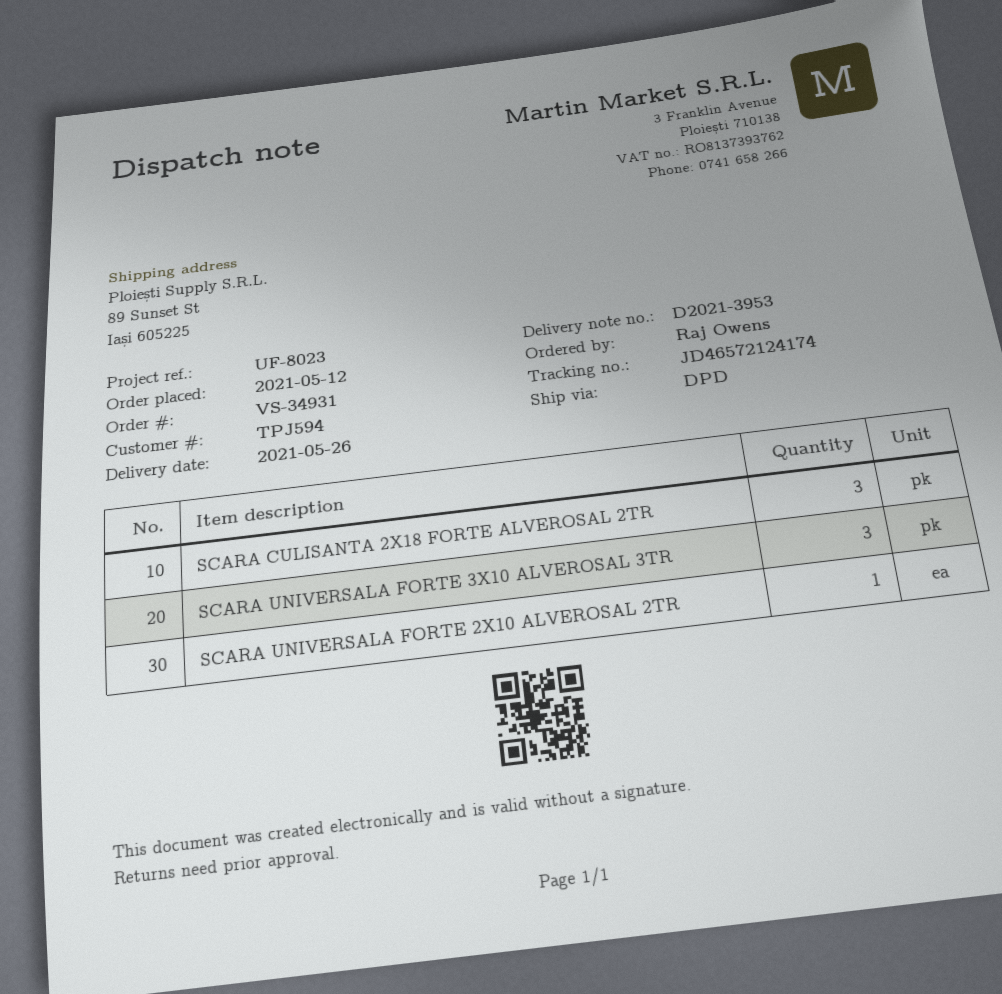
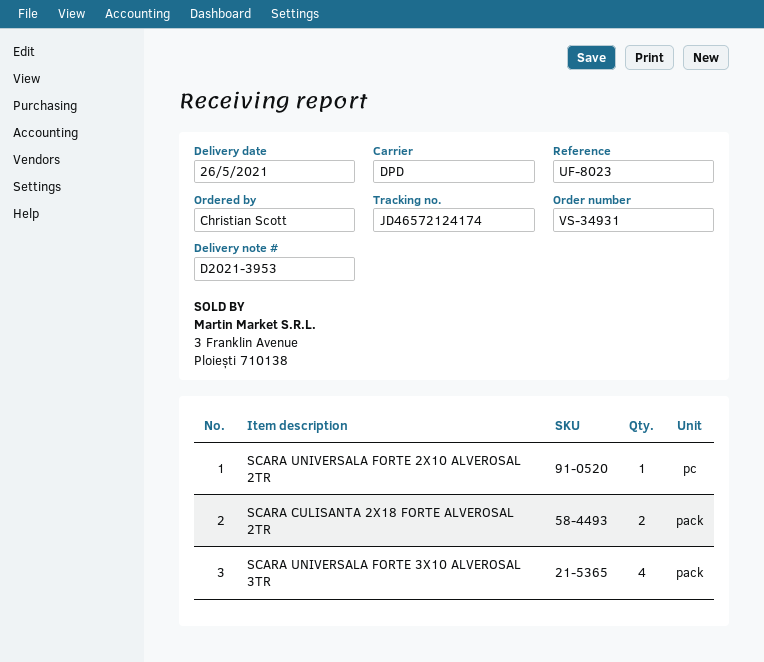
ordered by: Raj Owens -> Christian Scott
SCARA CULISANTA 2X18 FORTE ALVEROSAL 2TR: 3 -> 2
SCARA UNIVERSALA FORTE 3X10 ALVEROSAL 3TR: 3 -> 4

